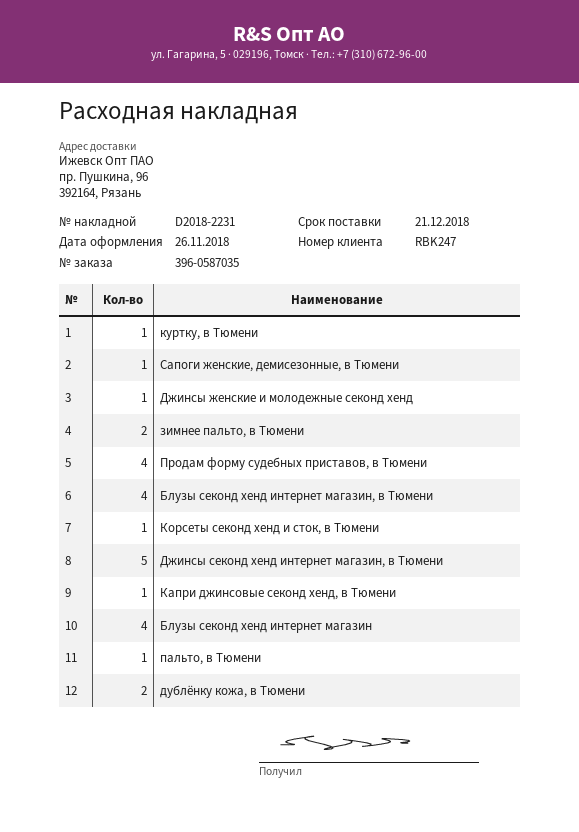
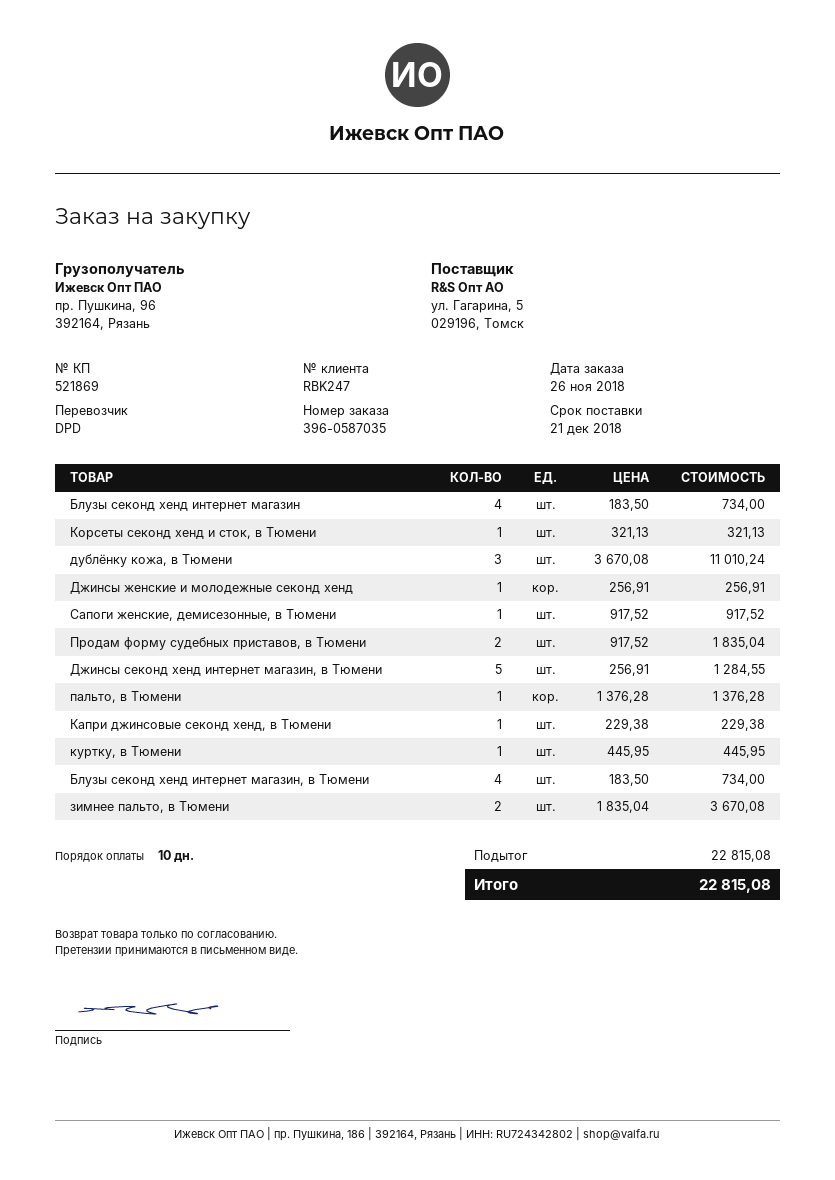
Продам форму судебных приставов, в Тюмени: 4 -> 2
дублёнку кожа, в Тюмени: 2 -> 3

